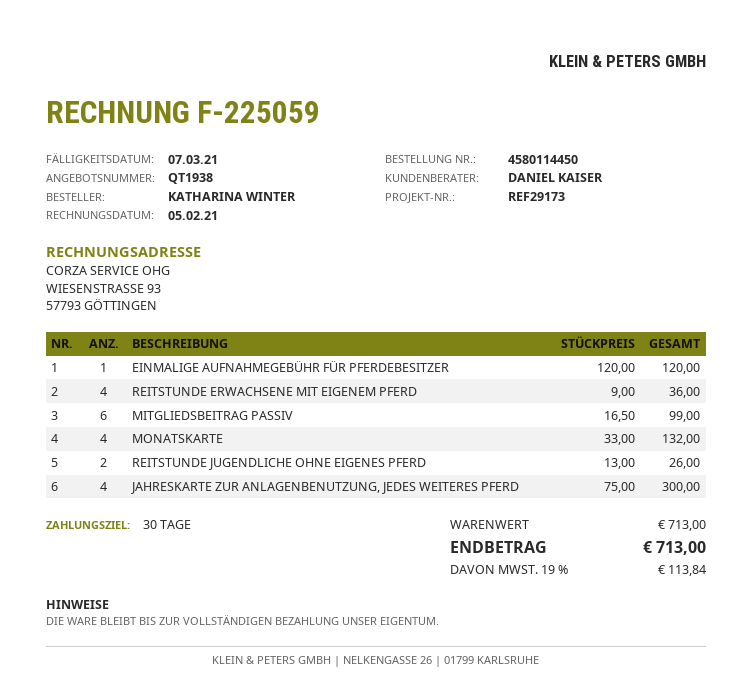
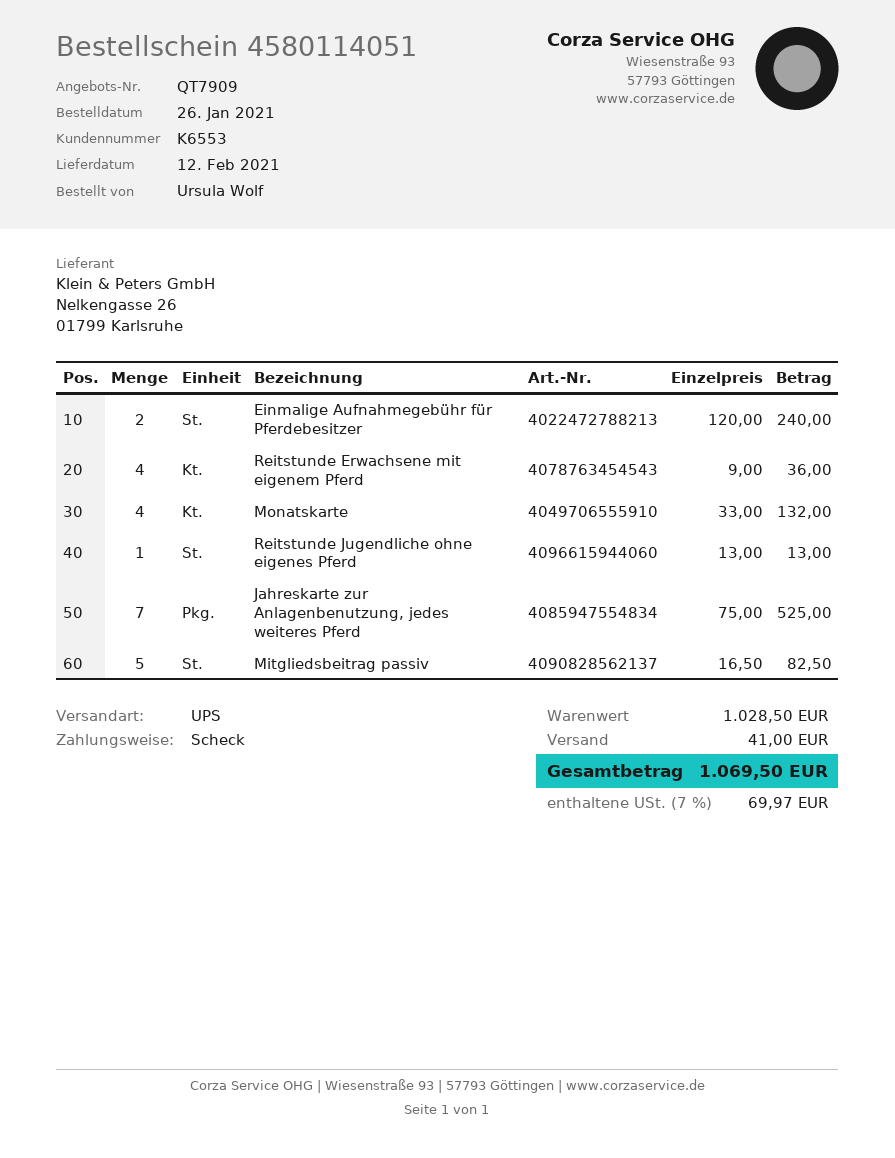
quote number: QT1938 -> QT7909
order number: 4580114450 -> 4580114051
ordered by: KATHARINA WINTER -> Ursula Wolf
EINMALIGE AUFNAHMEGEBÜHR FÜR PFERDEBESITZER: 1 x 120.00 = 120.00 -> 2 x 120.00 = 240.00
MITGLIEDSBEITRAG PASSIV: 6 x 16.50 = 99.00 -> 5 x 16.50 = 82.50
REITSTUNDE JUGENDLICHE OHNE EIGENES PFERD: 2 x 13.00 = 26.00 -> 1 x 13.00 = 13.00
JAHRESKARTE ZUR ANLAGENBENUTZUNG, JEDES WEITERES PFERD: 4 x 75.00 = 300.00 -> 7 x 75.00 = 525.00
subtotal: 713.00 -> 1028.50
shipping: none -> 41.00
tax: 19% = 113.84 -> 7% = 69.97
total: 713.00 -> 1069.50

